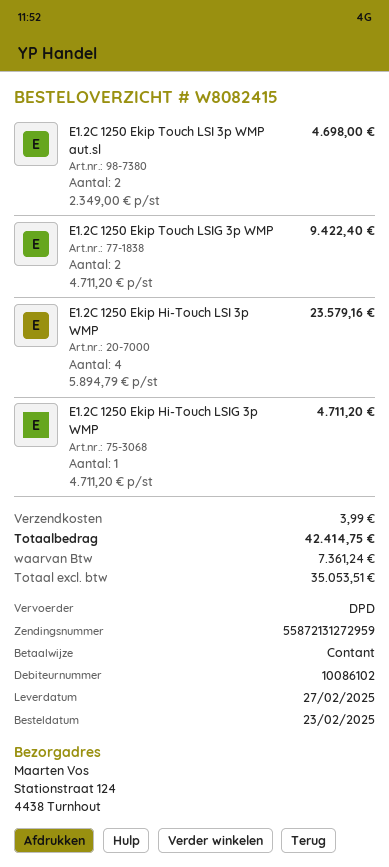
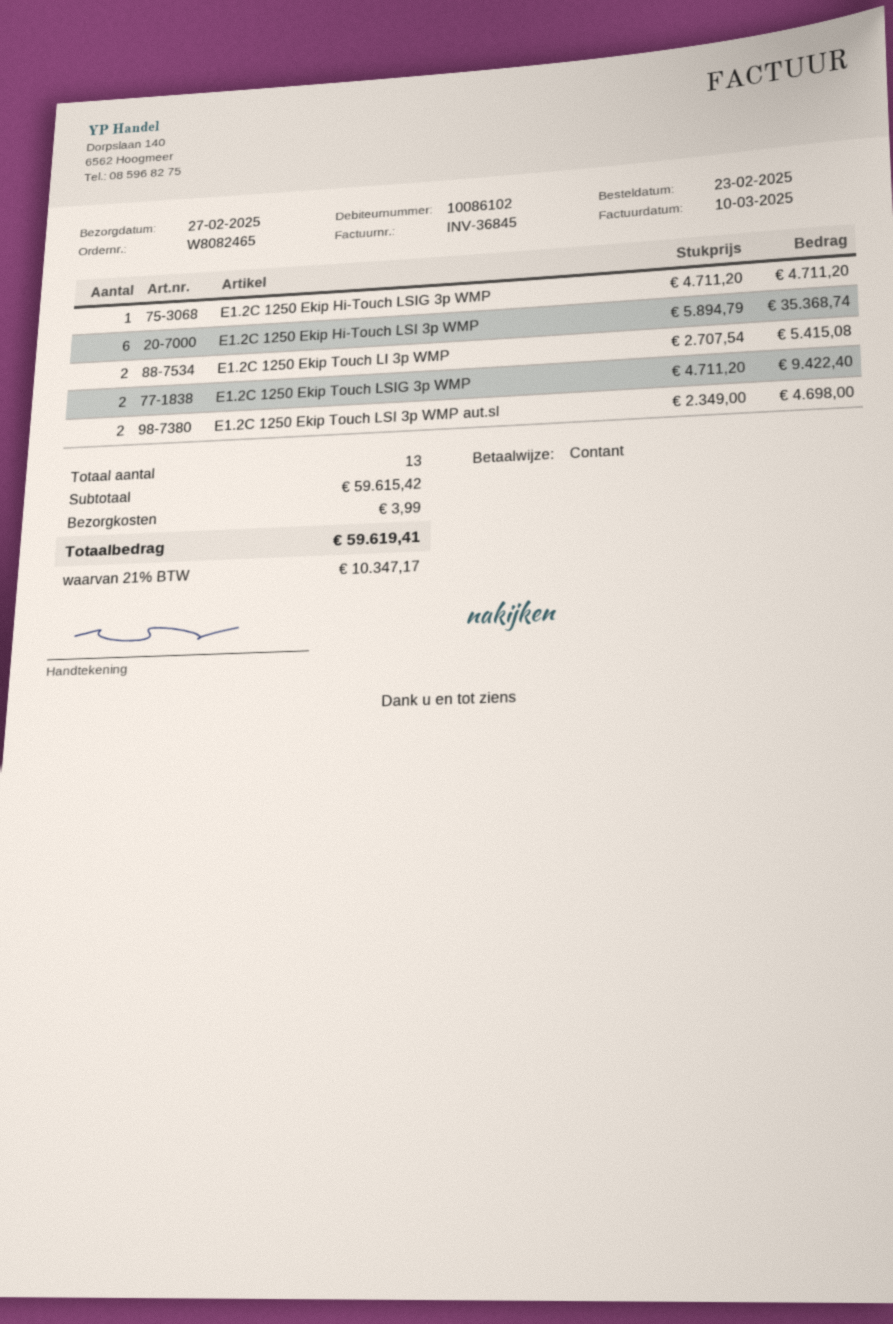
order number: W8082415 -> W8082465
E1.2C 1250 Ekip Hi-Touch LSI 3p WMP: 4 x 5894.79 = 23579.16 -> 6 x 5894.79 = 35368.74
E1.2C 1250 Ekip Touch LI 3p WMP: none -> 2 x 2707.54 = 5415.08
tax: 7361.24 -> 10347.17
total: 42414.75 -> 59619.41

